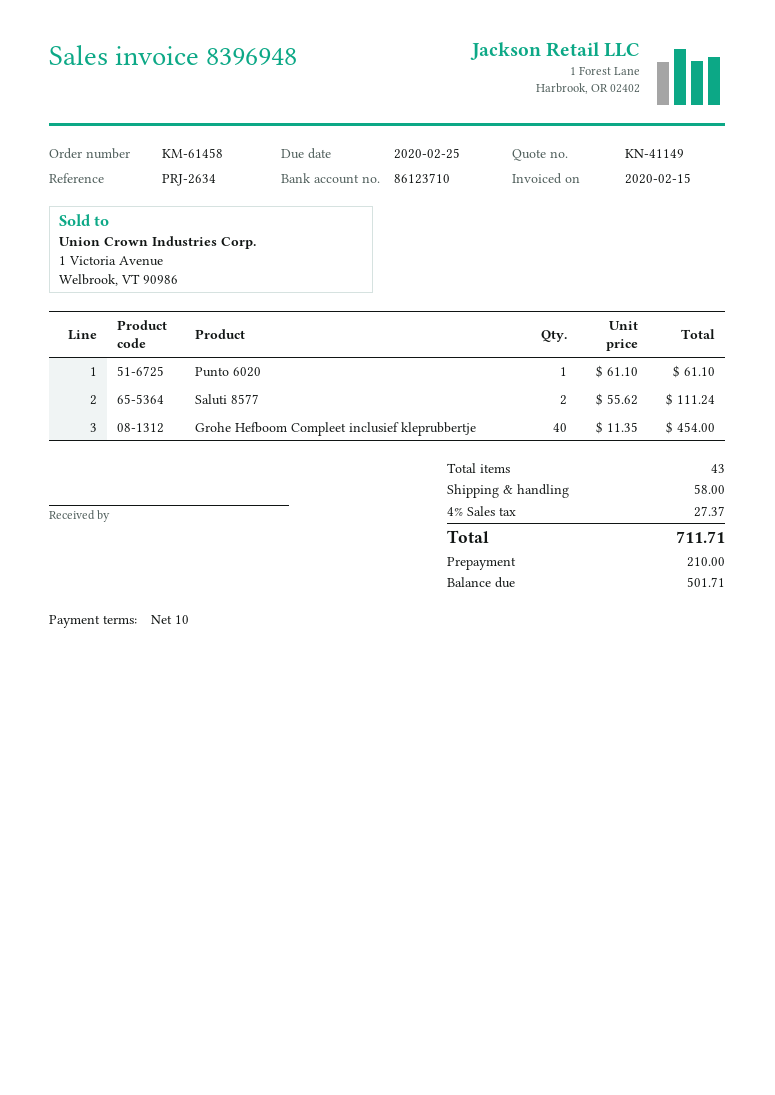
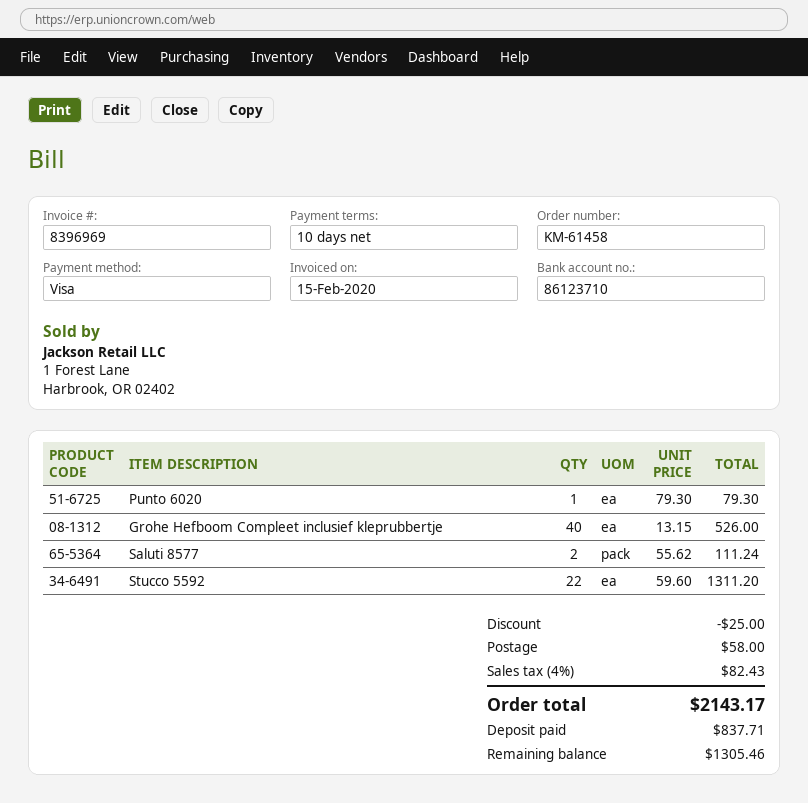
invoice number: 8396948 -> 8396969
Punto 6020: 1 x 61.10 = 61.10 -> 1 x 79.30 = 79.30
Grohe Hefboom Compleet inclusief kleprubbertje: 40 x 11.35 = 454.00 -> 40 x 13.15 = 526.00
Stucco 5592: none -> 22 x 59.60 = 1311.20
discount: none -> 25.00
tax: 4% = 27.37 -> 4% = 82.43
total: 711.71 -> 2143.17
deposit: 210.00 -> 837.71
balance: 501.71 -> 1305.46

